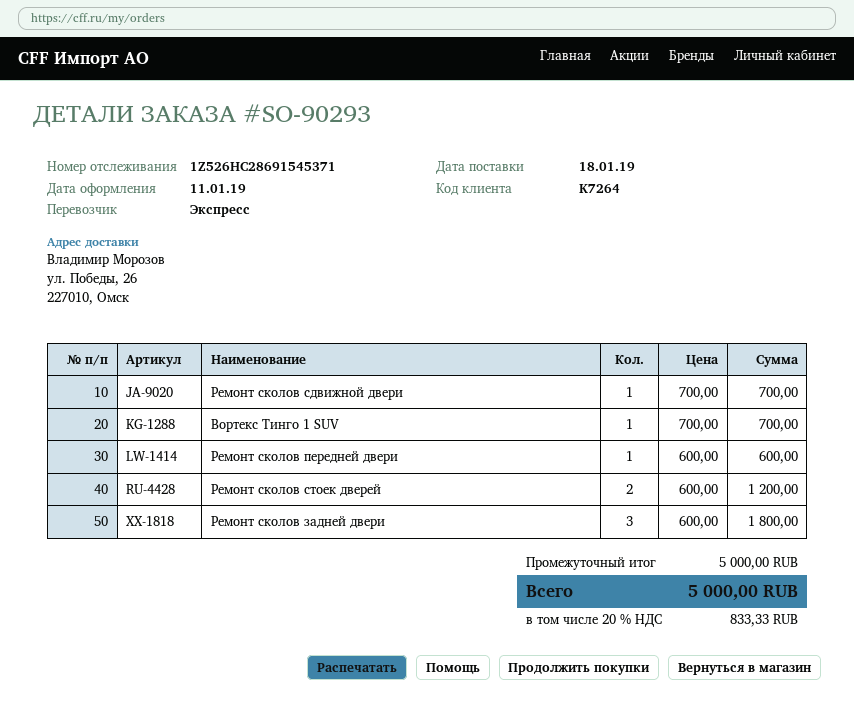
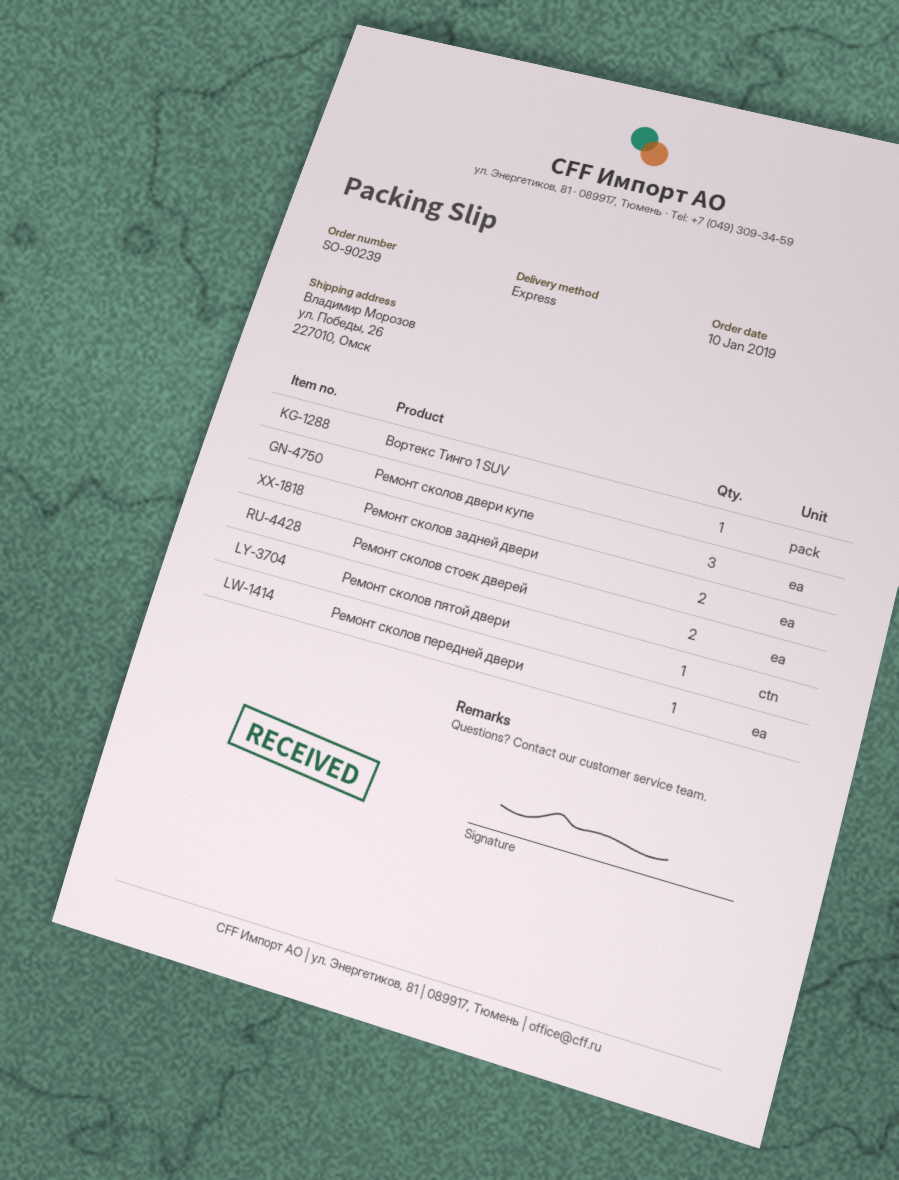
order number: SO-90293 -> SO-90239
order date: 2019-01-11 -> 2019-01-10
Ремонт сколов сдвижной двери: 1 -> none
Ремонт сколов задней двери: 3 -> 2
Ремонт сколов двери купе: none -> 3
Ремонт сколов пятой двери: none -> 1

